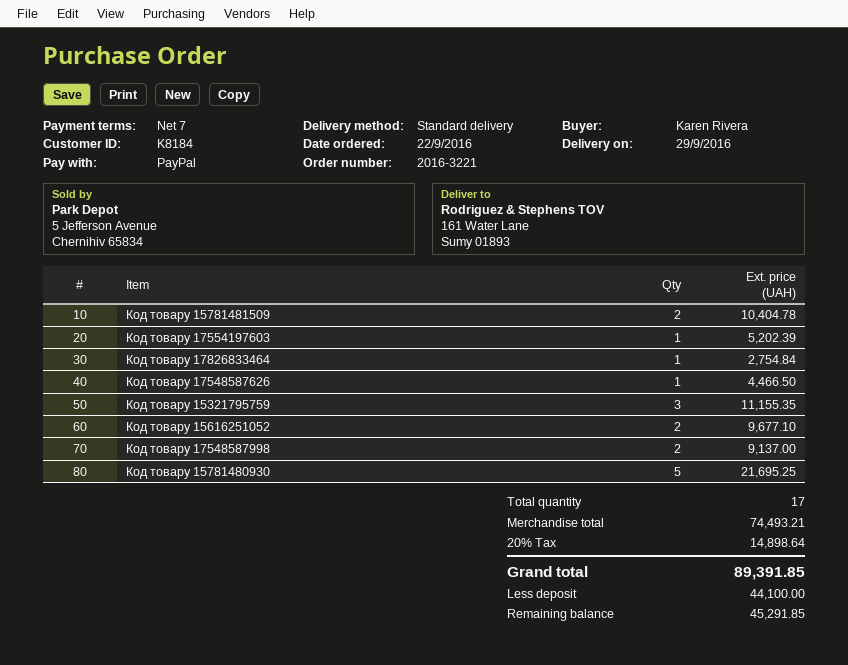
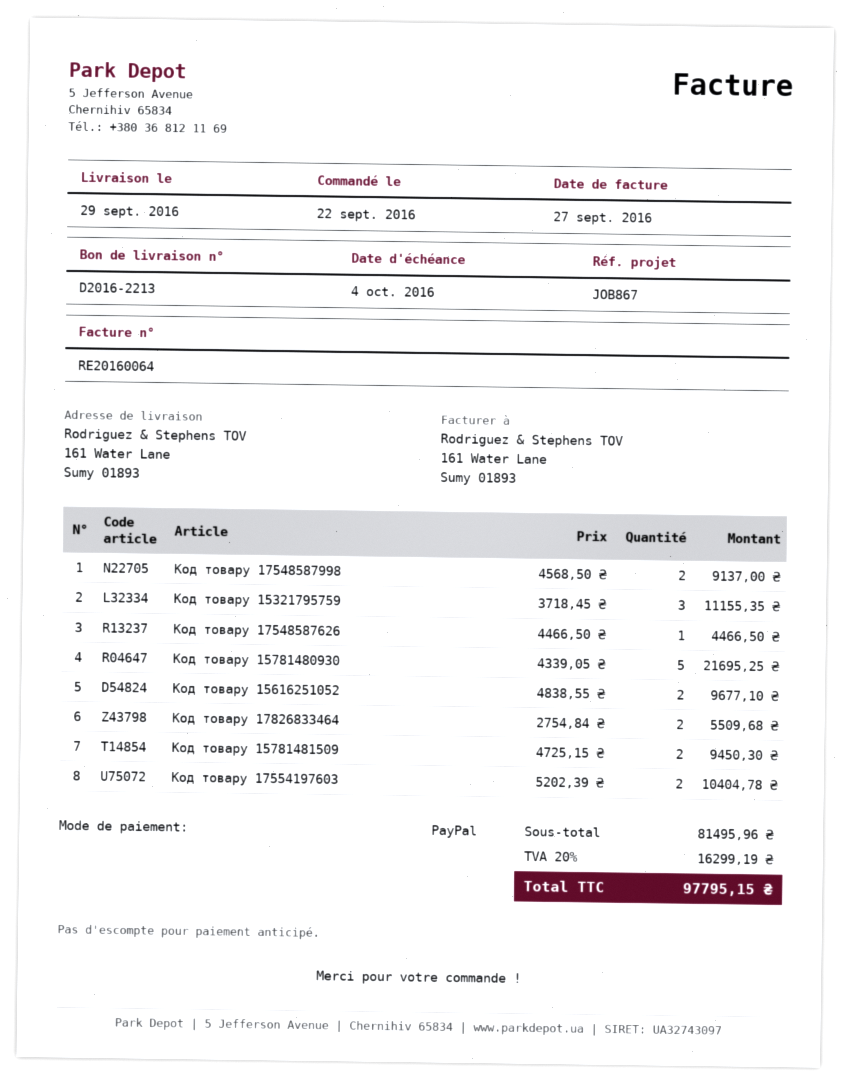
Код товару 15781481509: 2 for 10404.78 -> 2 for 9450.30
Код товару 17554197603: 1 for 5202.39 -> 2 for 10404.78
Код товару 17826833464: 1 for 2754.84 -> 2 for 5509.68
subtotal: 74493.21 -> 81495.96
tax: 20% = 14898.64 -> 20% = 16299.19
total: 89391.85 -> 97795.15

